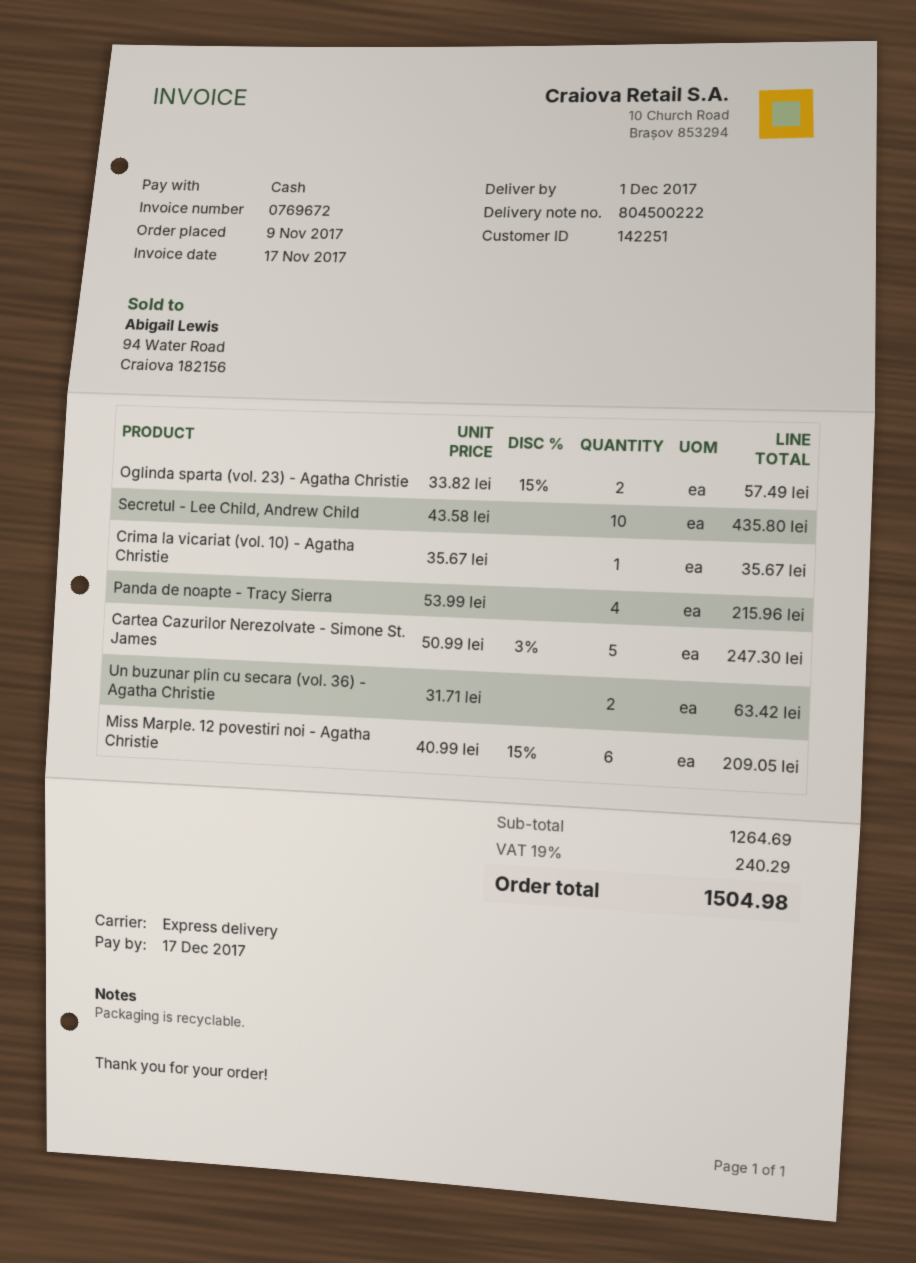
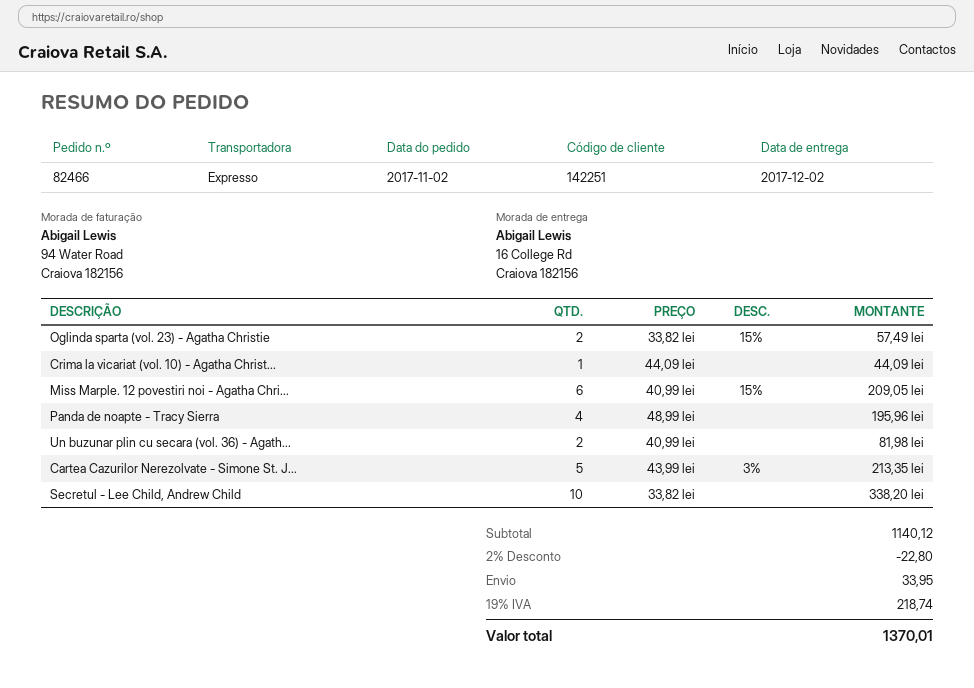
order date: 2017-11-09 -> 2017-11-02
delivery date: 2017-12-01 -> 2017-12-02
Secretul - Lee Child, Andrew Child: 10 x 43.58 = 435.80 -> 10 x 33.82 = 338.20
Crima la vicariat (vol. 10) - Agatha Christie: 1 x 35.67 = 35.67 -> 1 x 44.09 = 44.09
Panda de noapte - Tracy Sierra: 4 x 53.99 = 215.96 -> 4 x 48.99 = 195.96
Cartea Cazurilor Nerezolvate - Simone St. James: 5 x 50.99 - 3% = 247.30 -> 5 x 43.99 - 3% = 213.35
Un buzunar plin cu secara (vol. 36) - Agatha Christie: 2 x 31.71 = 63.42 -> 2 x 40.99 = 81.98
subtotal: 1264.69 -> 1140.12
discount: none -> 2% = 22.80
shipping: none -> 33.95
tax: 19% = 240.29 -> 19% = 218.74
total: 1504.98 -> 1370.01

